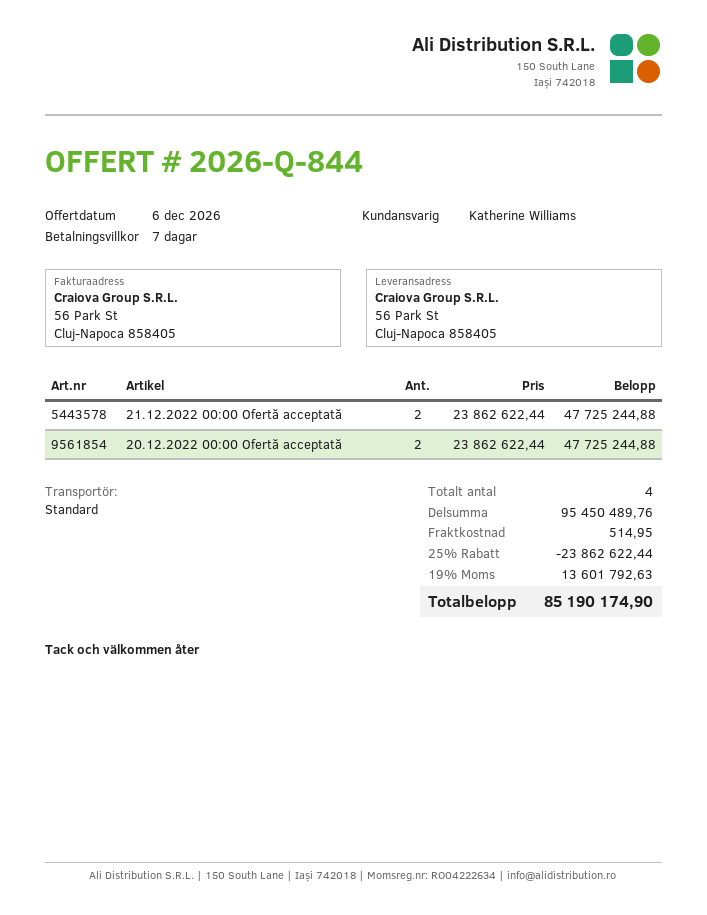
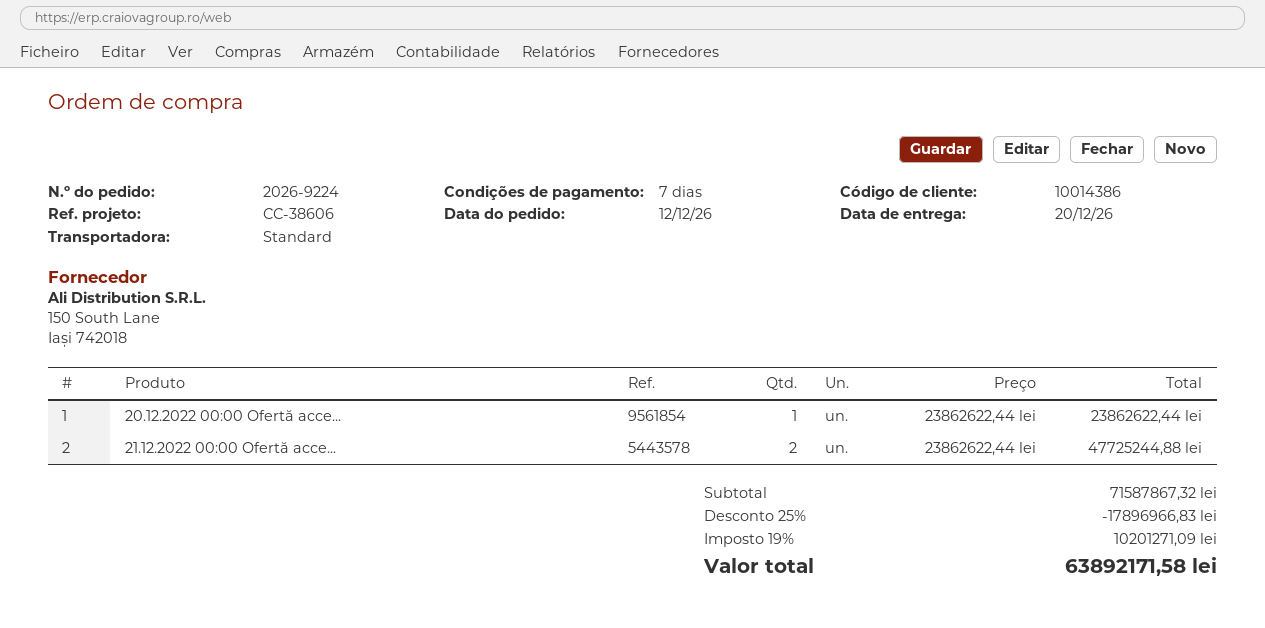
20.12.2022 00:00 Ofertă acceptată: 2 x 23862622.44 = 47725244.88 -> 1 x 23862622.44 = 23862622.44
subtotal: 95450489.76 -> 71587867.32
discount: 25% = 23862622.44 -> 25% = 17896966.83
shipping: 514.95 -> none
tax: 19% = 13601792.63 -> 19% = 10201271.09
total: 85190174.90 -> 63892171.58

